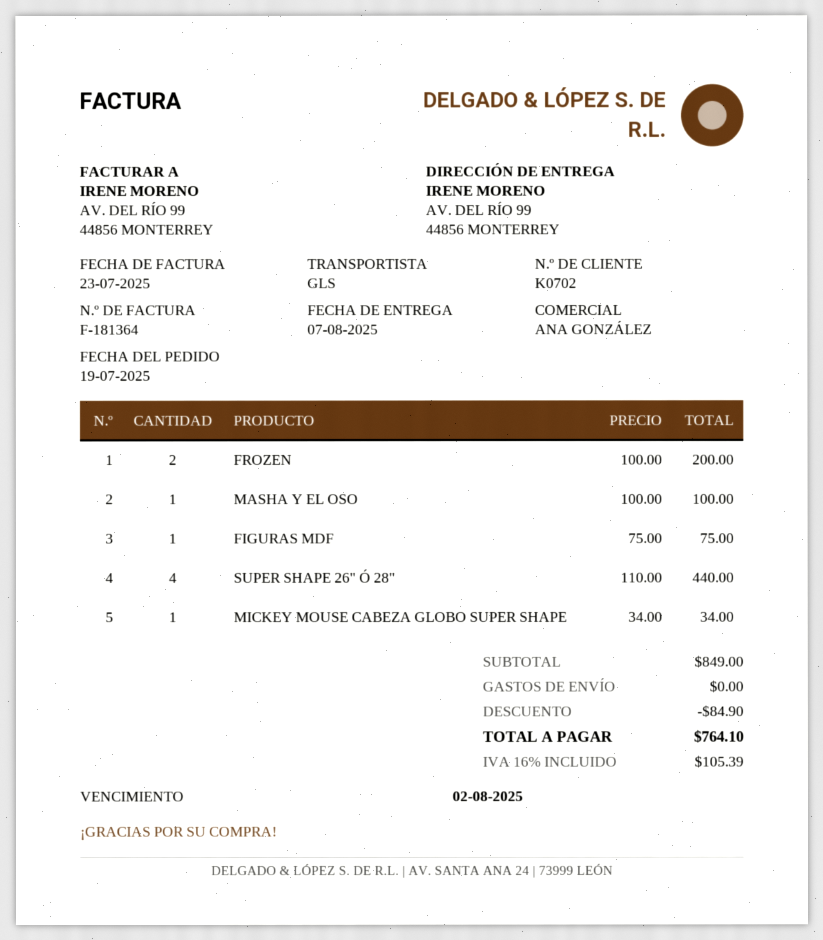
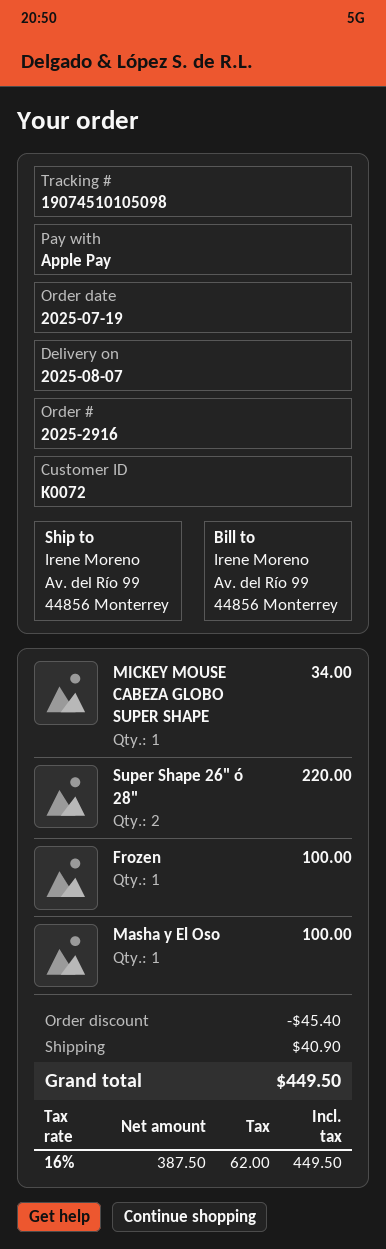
customer number: K0702 -> K0072
FROZEN: 2 for 200.00 -> 1 for 100.00
FIGURAS MDF: 1 for 75.00 -> none
SUPER SHAPE 26" Ó 28": 4 for 440.00 -> 2 for 220.00
discount: 84.90 -> 45.40
shipping: 0.00 -> 40.90
tax: 16% = 105.39 -> 16% = 62.00
total: 764.10 -> 449.50

